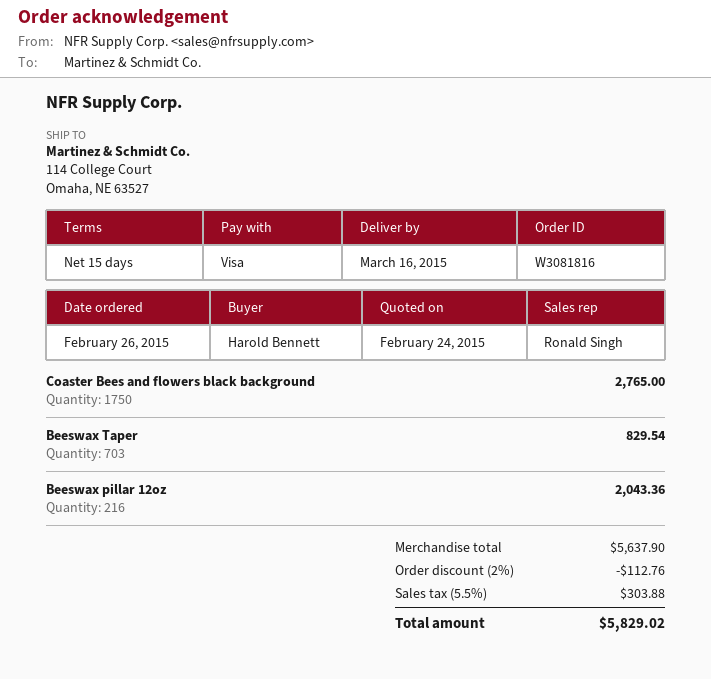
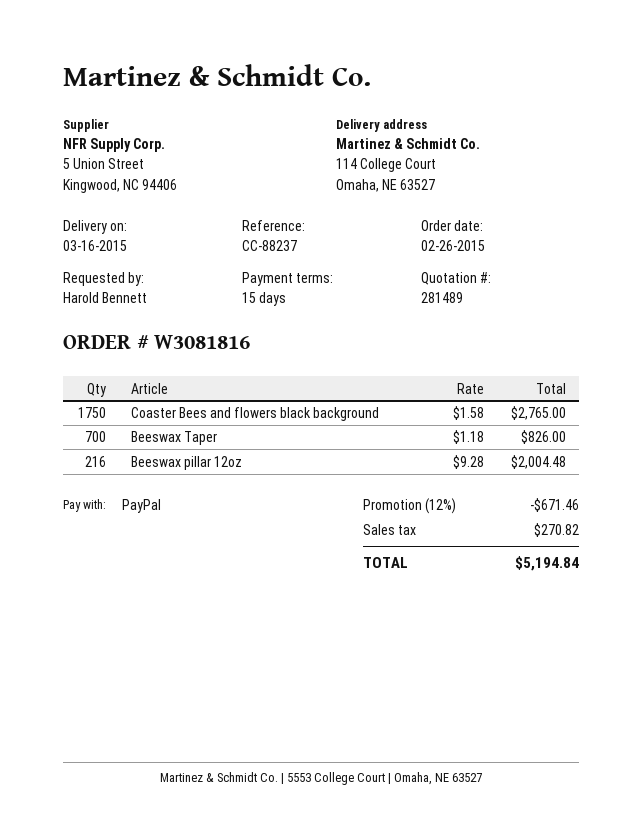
payment method: Visa -> PayPal
Beeswax Taper: 703 for 829.54 -> 700 for 826.00
Beeswax pillar 12oz: 216 for 2043.36 -> 216 for 2004.48
discount: 2% = 112.76 -> 12% = 671.46
tax: 303.88 -> 270.82
total: 5829.02 -> 5194.84

